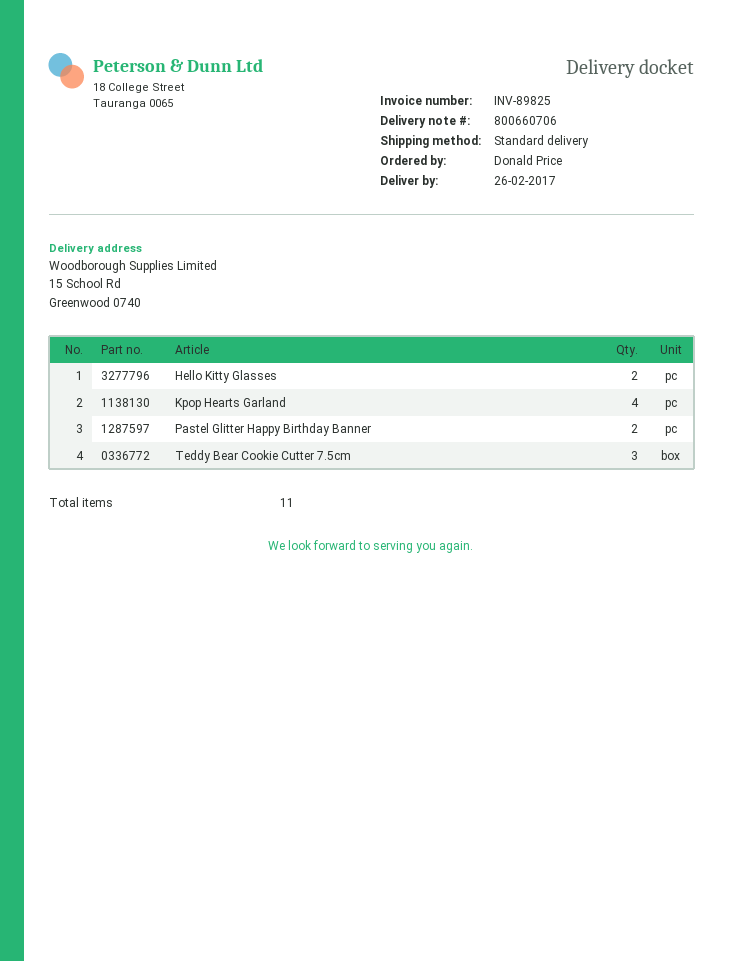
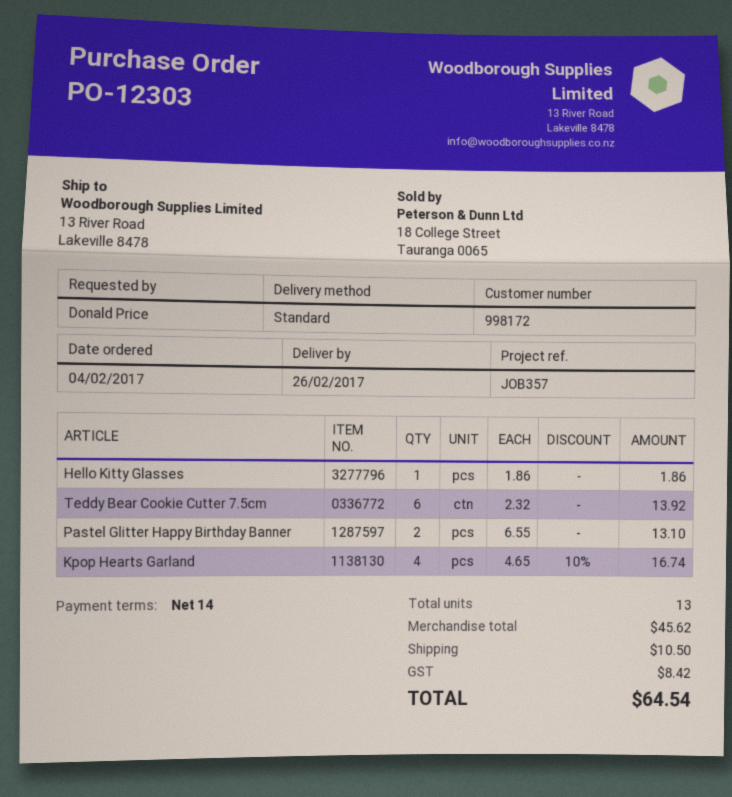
ship to: 15 School Rd, Greenwood 0740 -> 13 River Road, Lakeville 8478
Hello Kitty Glasses: 2 -> 1
Teddy Bear Cookie Cutter 7.5cm: 3 -> 6
total quantity: 11 -> 13

